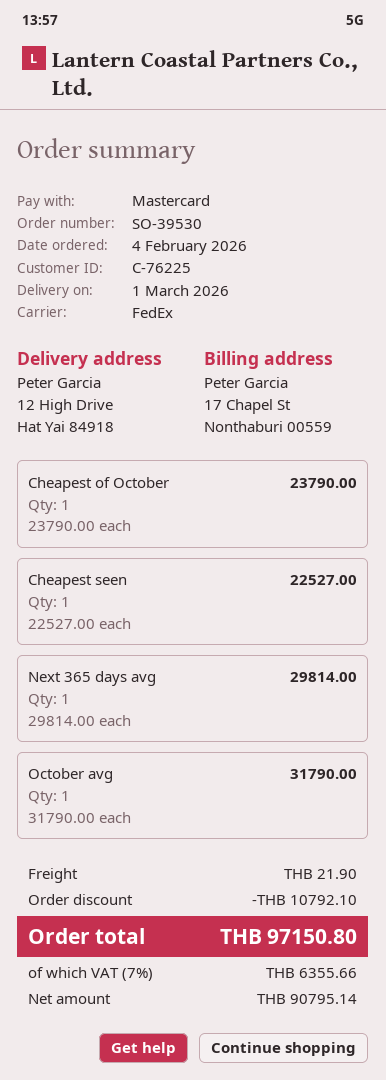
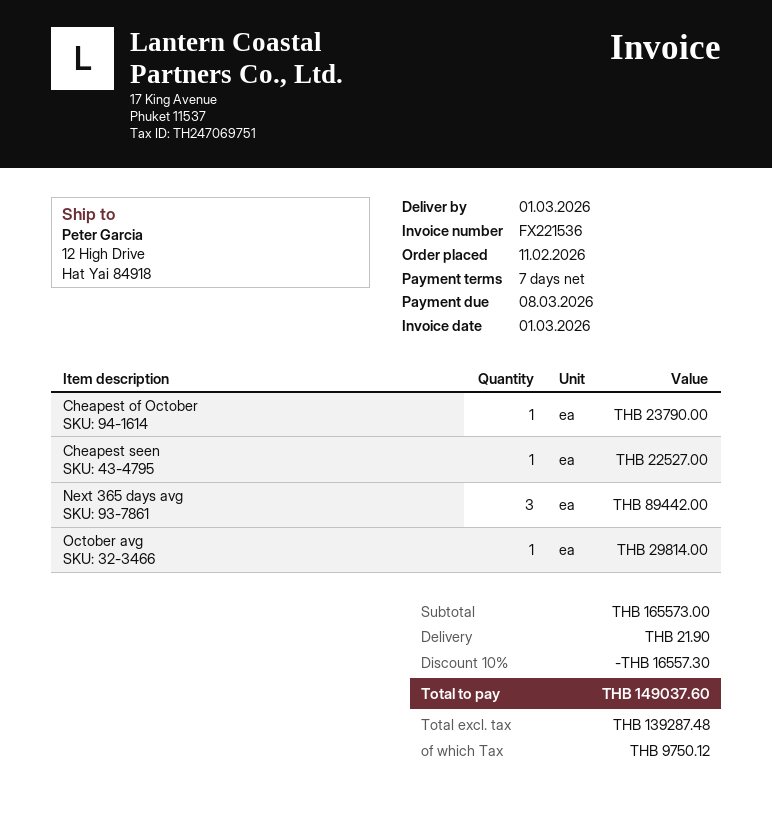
order date: 2026-02-04 -> 2026-02-11
Next 365 days avg: 1 for 29814.00 -> 3 for 89442.00
October avg: 1 for 31790.00 -> 1 for 29814.00
discount: 10792.10 -> 16557.30
net: 90795.14 -> 139287.48
tax: 6355.66 -> 9750.12
total: 97150.80 -> 149037.60

